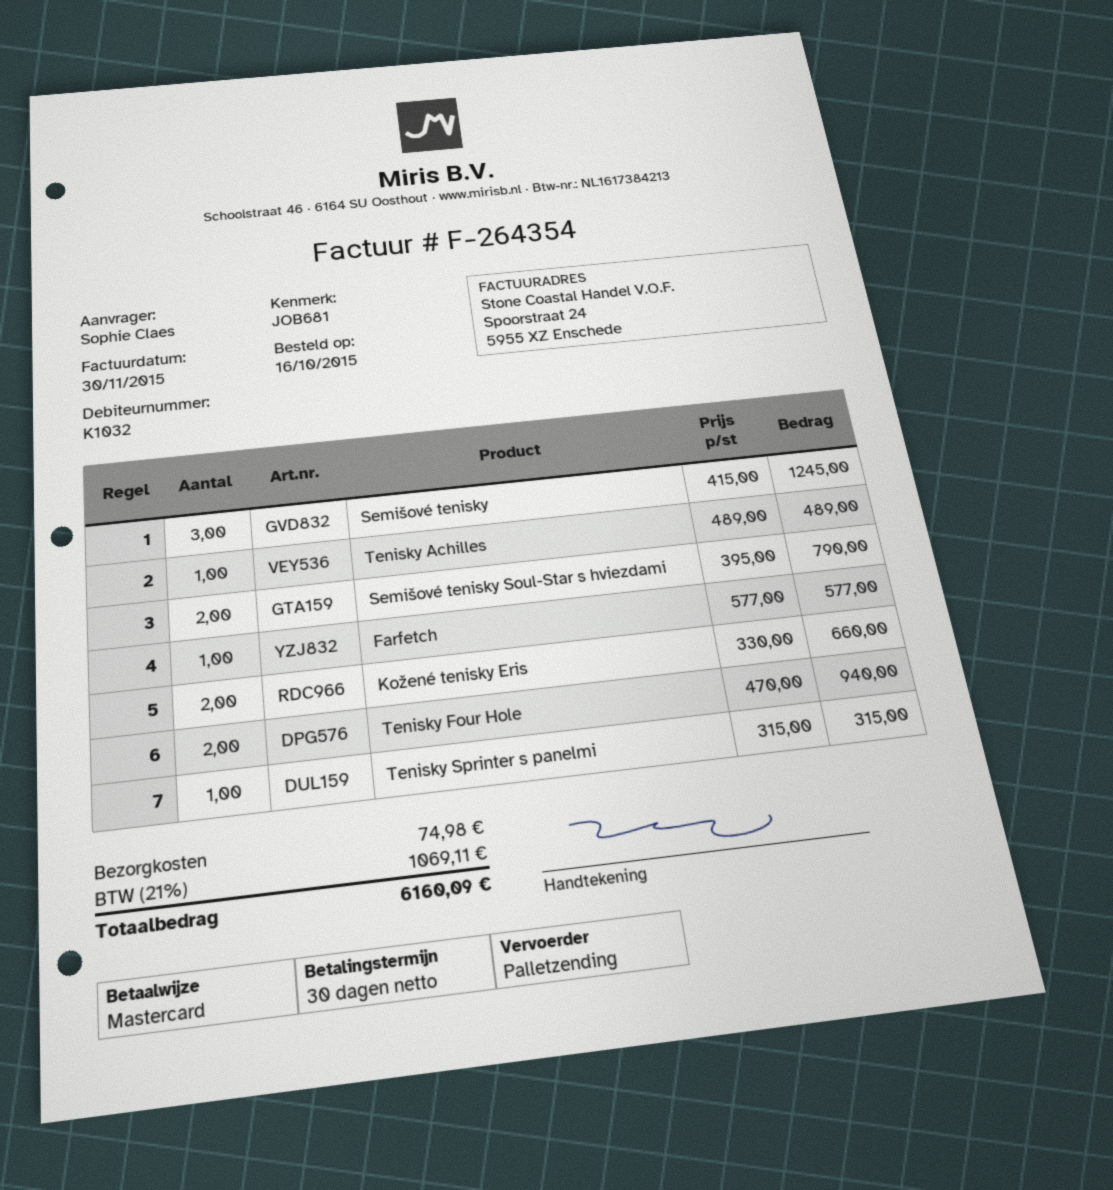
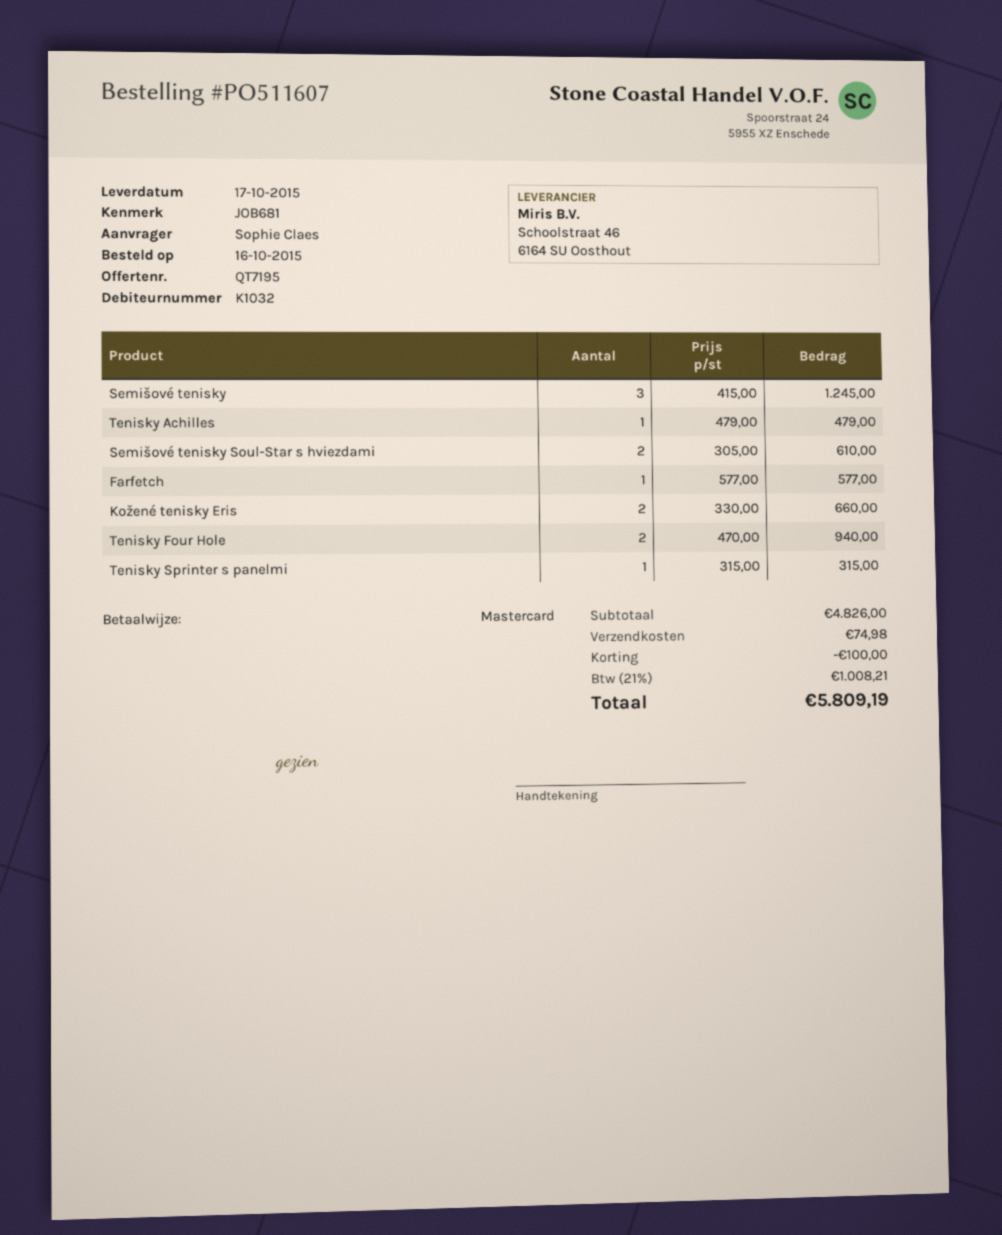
Tenisky Achilles: 1 x 489.00 = 489.00 -> 1 x 479.00 = 479.00
Semišové tenisky Soul-Star s hviezdami: 2 x 395.00 = 790.00 -> 2 x 305.00 = 610.00
discount: none -> 100.00
tax: 21% = 1069.11 -> 21% = 1008.21
total: 6160.09 -> 5809.19

